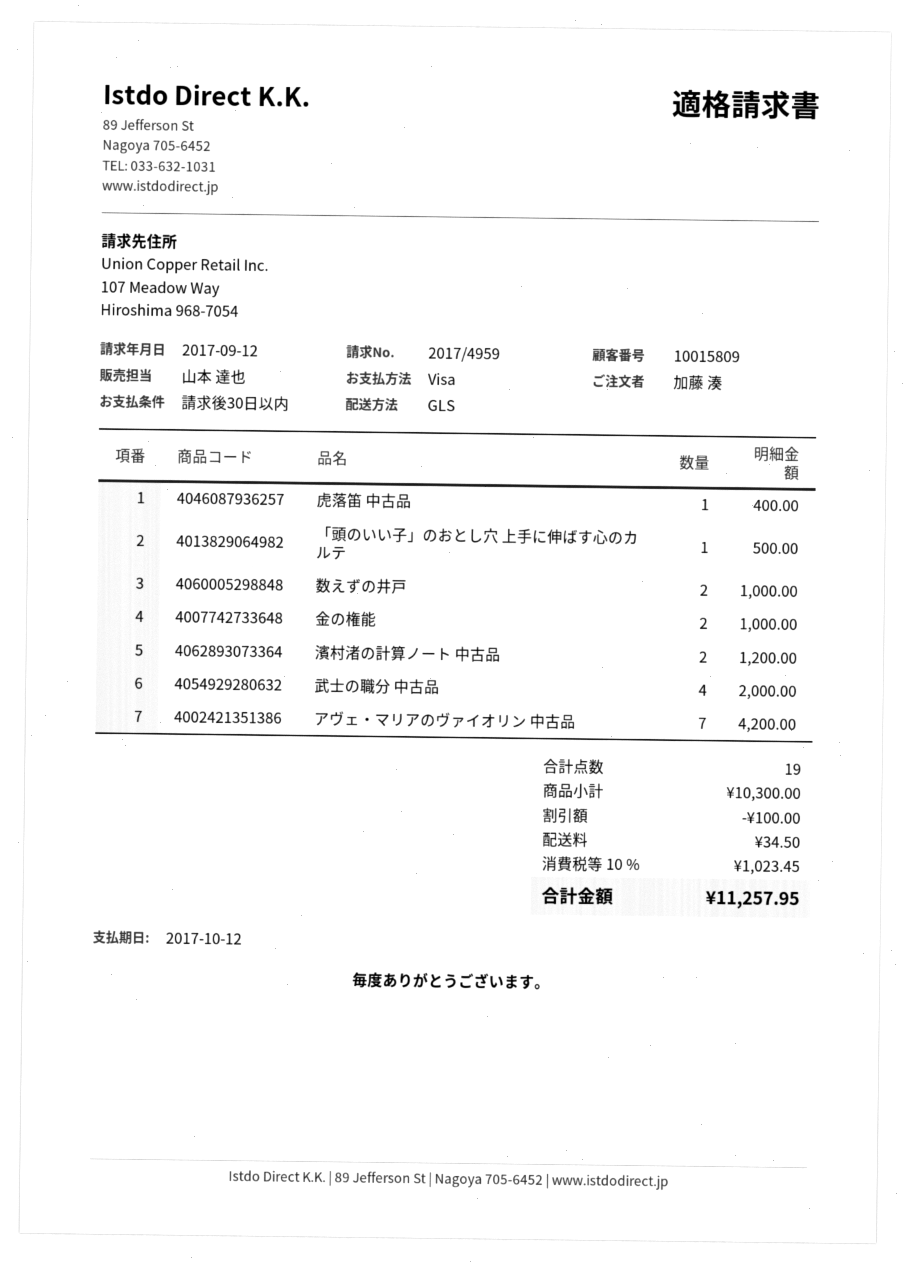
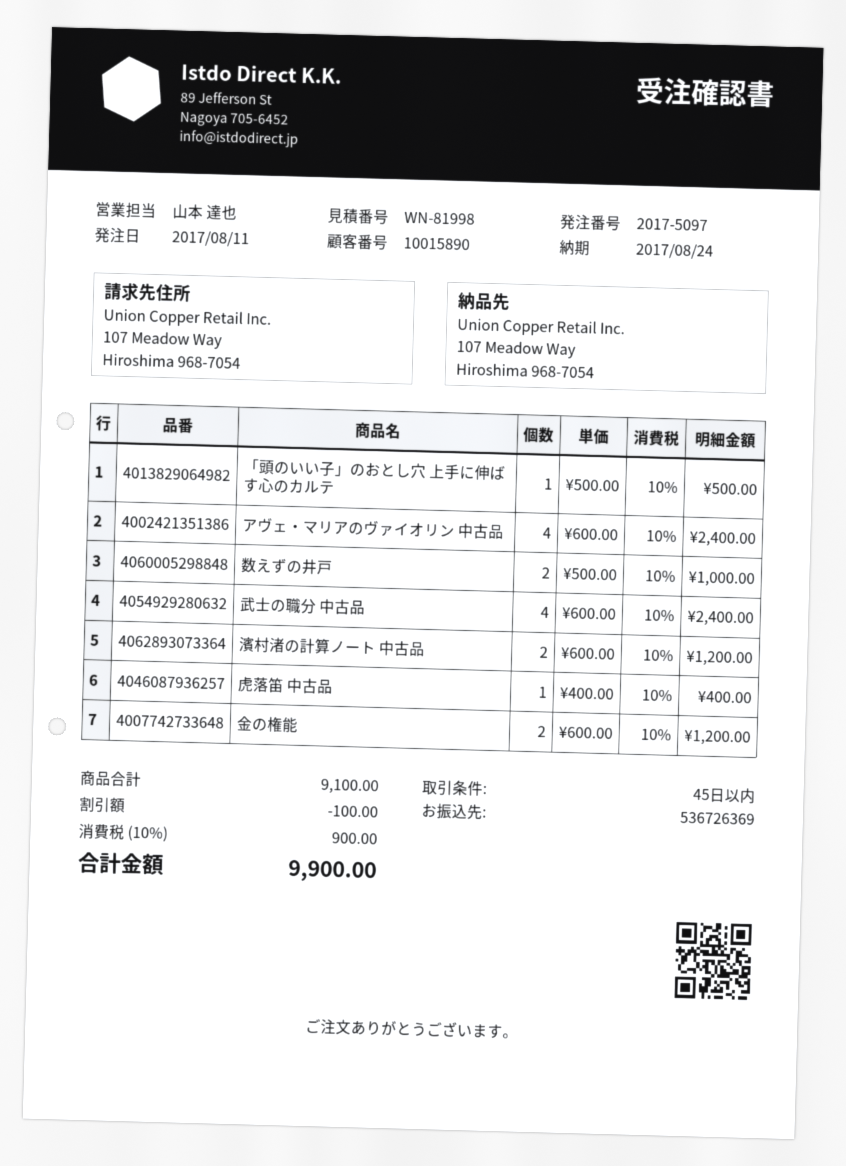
payment terms: 30 days -> 45 days
customer number: 10015809 -> 10015890
金の権能: 2 for 1000.00 -> 2 for 1200.00
武士の職分 中古品: 4 for 2000.00 -> 4 for 2400.00
アヴェ・マリアのヴァイオリン 中古品: 7 for 4200.00 -> 4 for 2400.00
subtotal: 10300.00 -> 9100.00
shipping: 34.50 -> none
tax: 10% = 1023.45 -> 10% = 900.00
total: 11257.95 -> 9900.00

